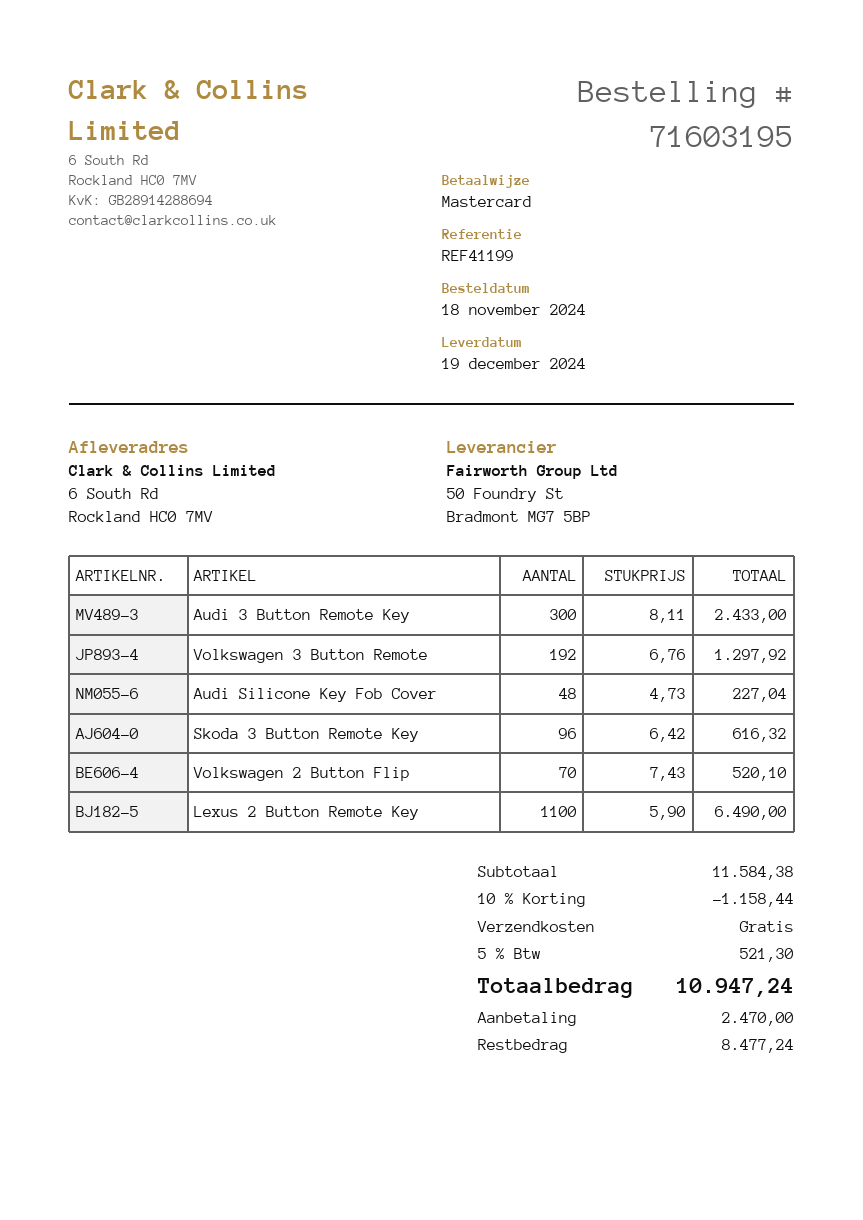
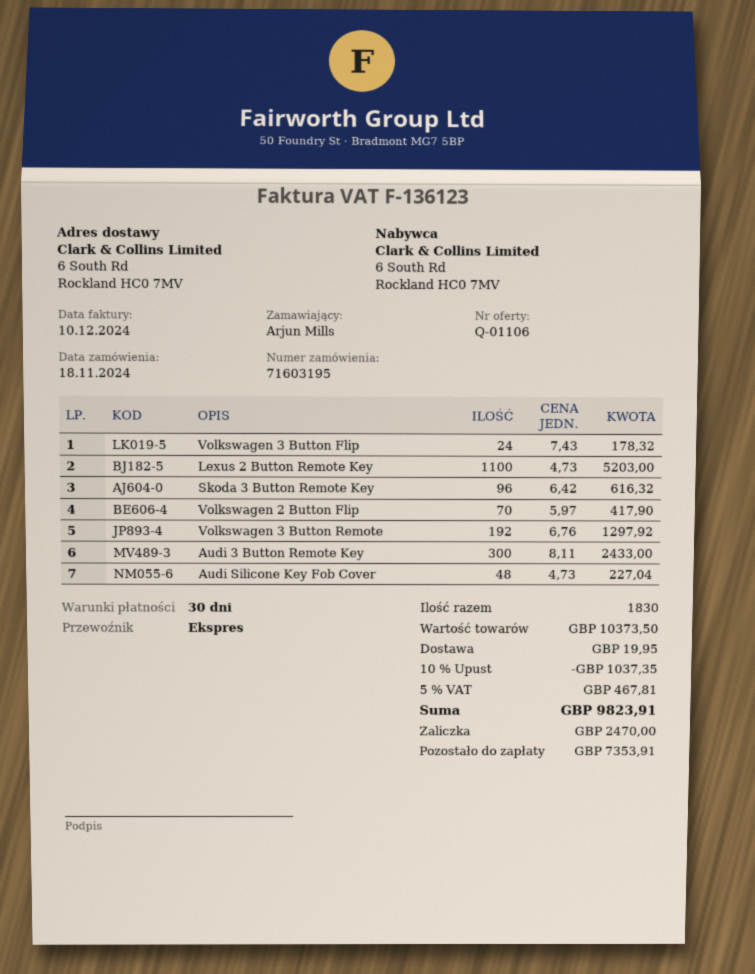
Volkswagen 2 Button Flip: 70 x 7.43 = 520.10 -> 70 x 5.97 = 417.90
Lexus 2 Button Remote Key: 1100 x 5.90 = 6490.00 -> 1100 x 4.73 = 5203.00
Volkswagen 3 Button Flip: none -> 24 x 7.43 = 178.32
subtotal: 11584.38 -> 10373.50
discount: 10% = 1158.44 -> 10% = 1037.35
shipping: 0.00 -> 19.95
tax: 5% = 521.30 -> 5% = 467.81
total: 10947.24 -> 9823.91
balance: 8477.24 -> 7353.91

